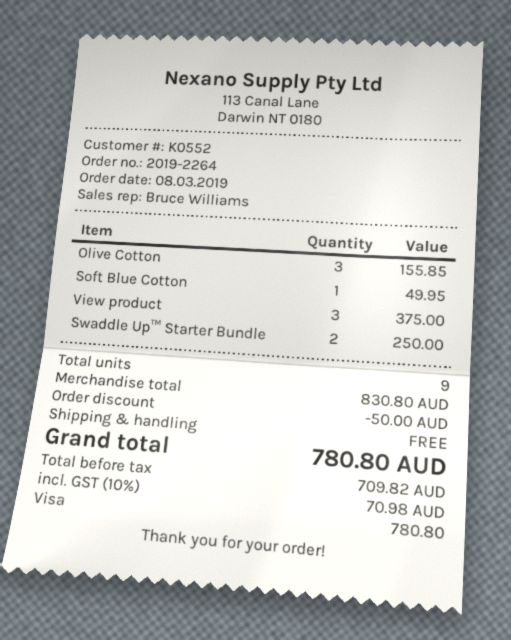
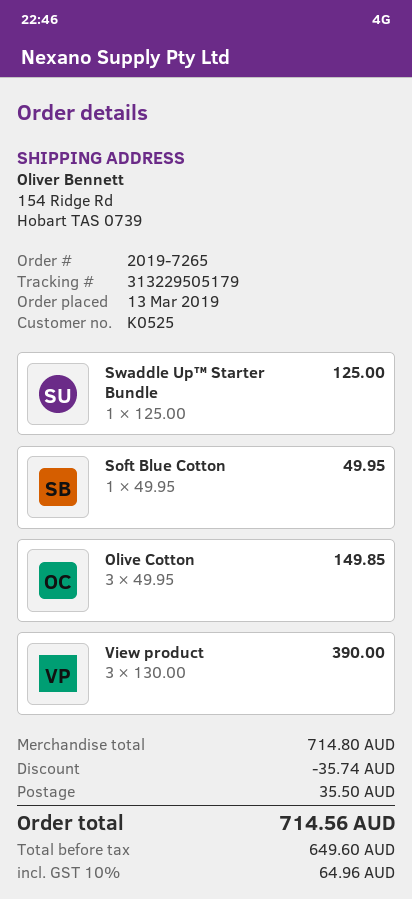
order number: 2019-2264 -> 2019-7265
order date: 2019-03-08 -> 2019-03-13
customer number: K0552 -> K0525
Olive Cotton: 3 for 155.85 -> 3 for 149.85
View product: 3 for 375.00 -> 3 for 390.00
Swaddle Up™ Starter Bundle: 2 for 250.00 -> 1 for 125.00
subtotal: 830.80 -> 714.80
discount: 50.00 -> 35.74
shipping: 0.00 -> 35.50
net: 709.82 -> 649.60
tax: 10% = 70.98 -> 10% = 64.96
total: 780.80 -> 714.56

